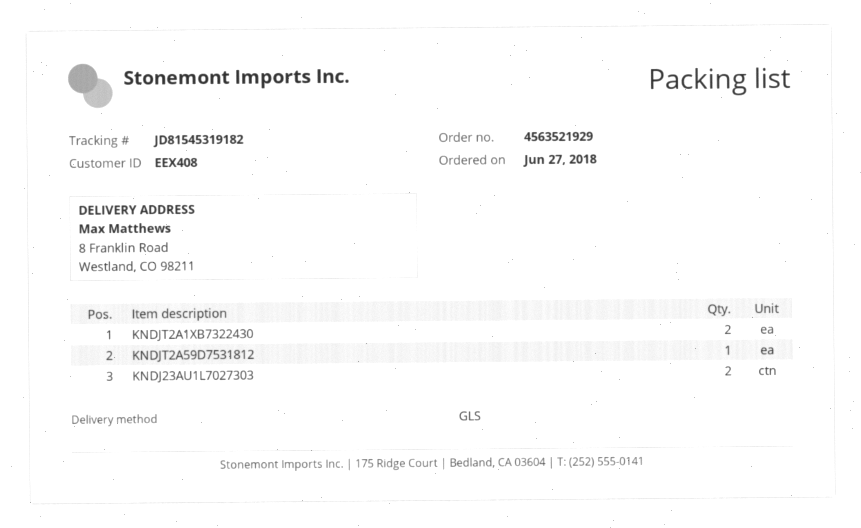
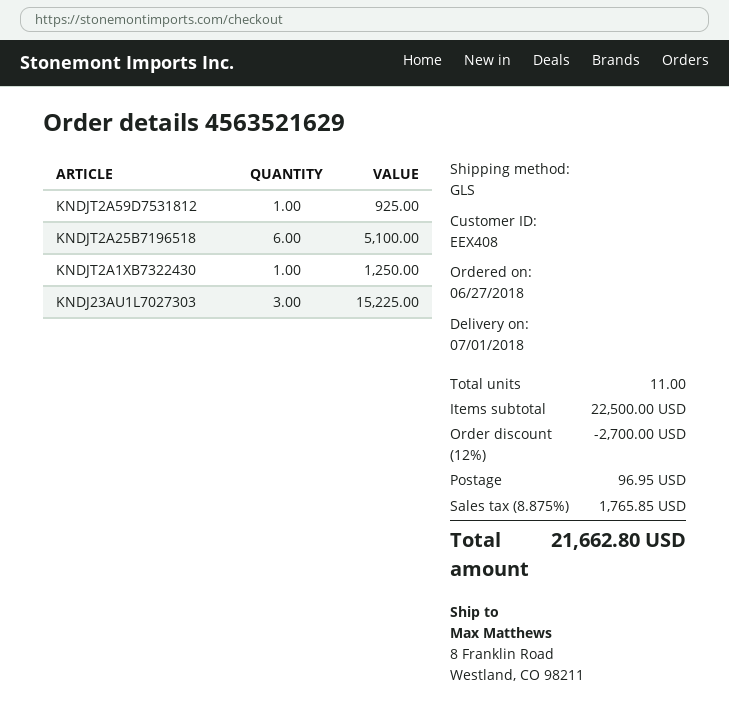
order number: 4563521929 -> 4563521629
KNDJT2A1XB7322430: 2 -> 1
KNDJ23AU1L7027303: 2 -> 3
KNDJT2A25B7196518: none -> 6

